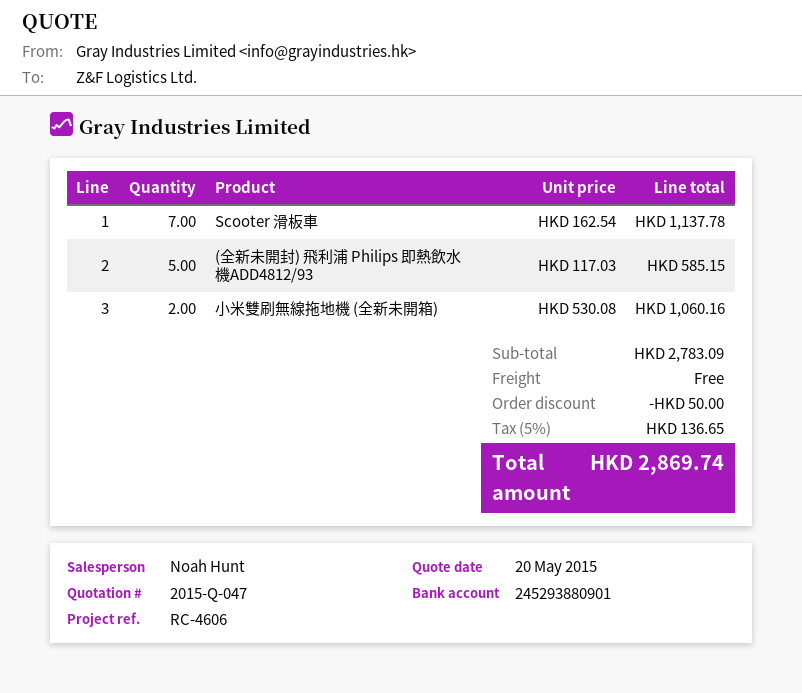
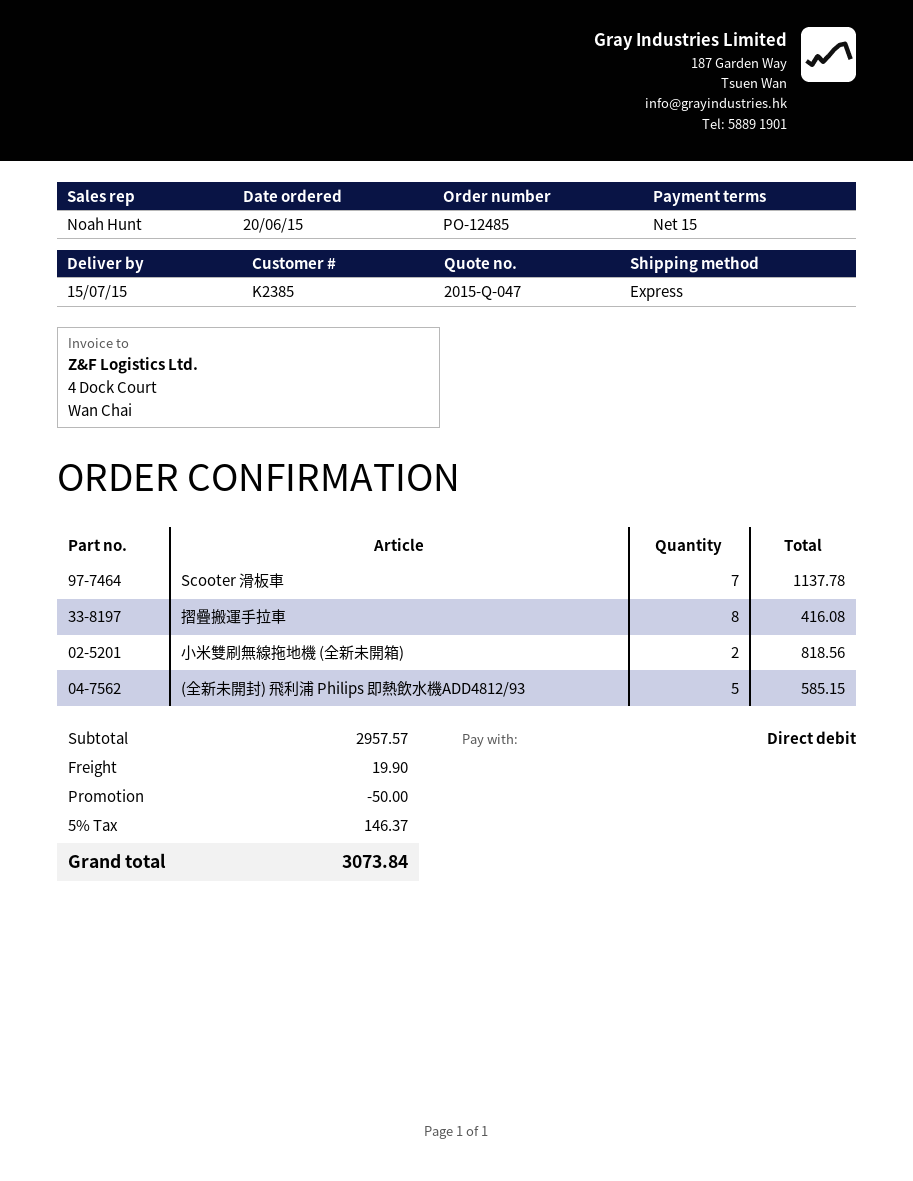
小米雙刷無線拖地機 (全新未開箱): 2 for 1060.16 -> 2 for 818.56
摺疊搬運手拉車: none -> 8 for 416.08
subtotal: 2783.09 -> 2957.57
shipping: 0.00 -> 19.90
tax: 5% = 136.65 -> 5% = 146.37
total: 2869.74 -> 3073.84

